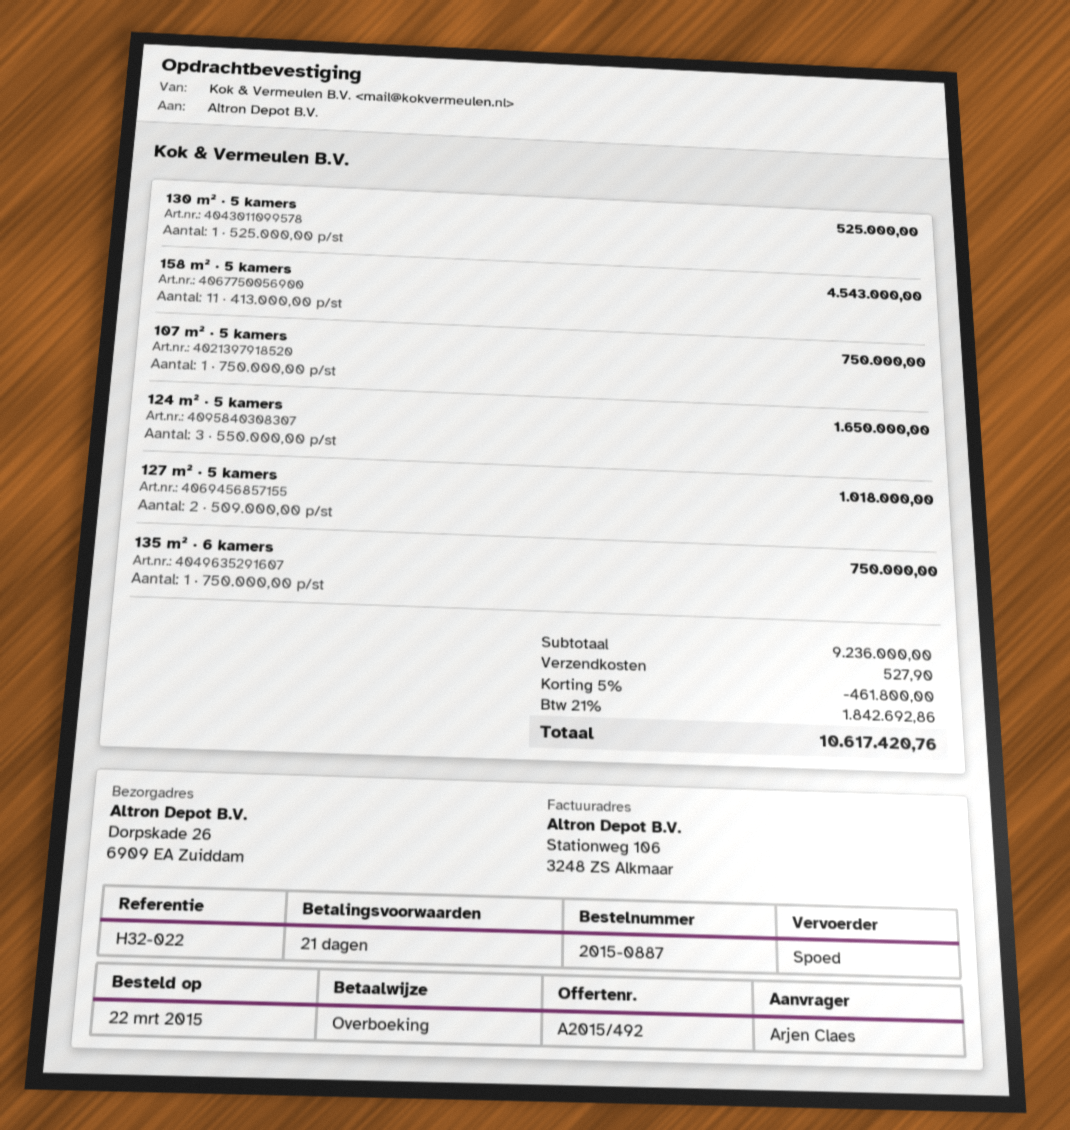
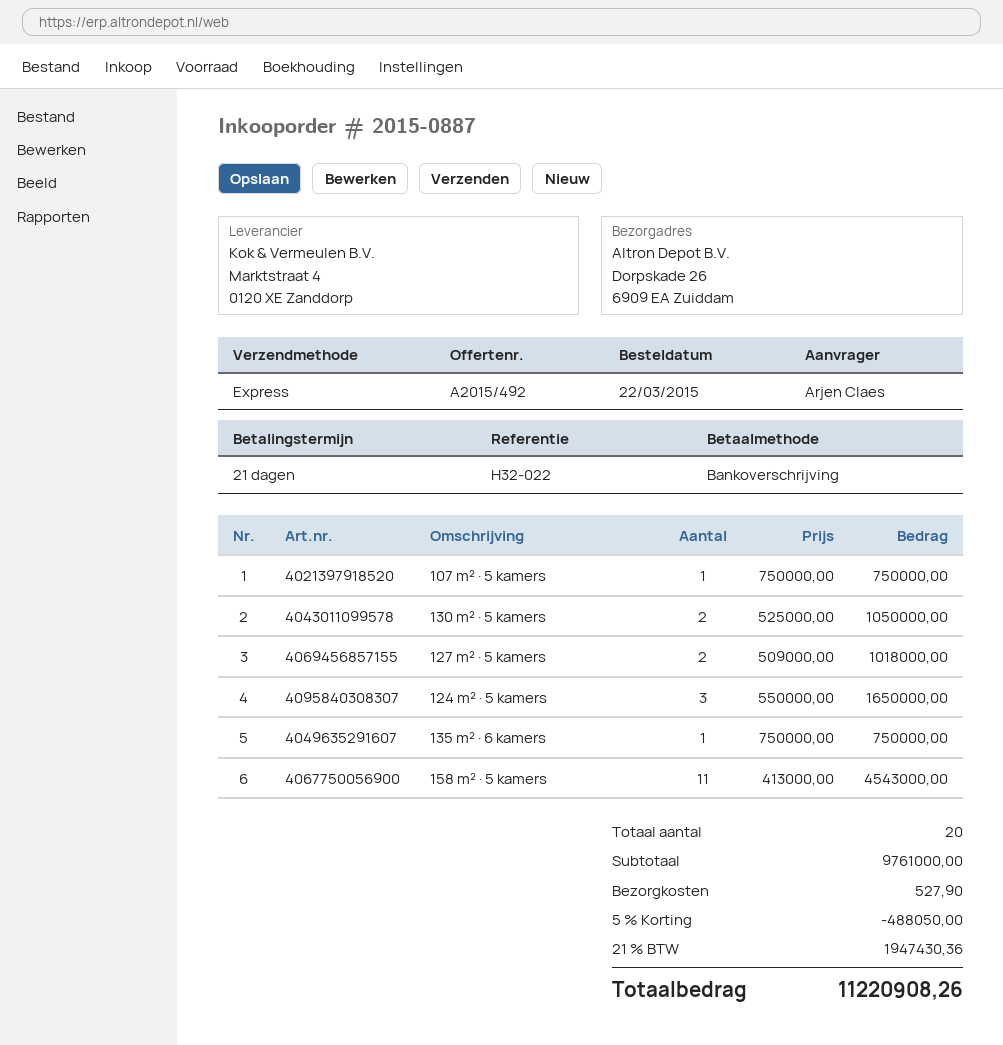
130 m² · 5 kamers: 1 x 525000.00 = 525000.00 -> 2 x 525000.00 = 1050000.00
subtotal: 9236000.00 -> 9761000.00
discount: 5% = 461800.00 -> 5% = 488050.00
tax: 21% = 1842692.86 -> 21% = 1947430.36
total: 10617420.76 -> 11220908.26

